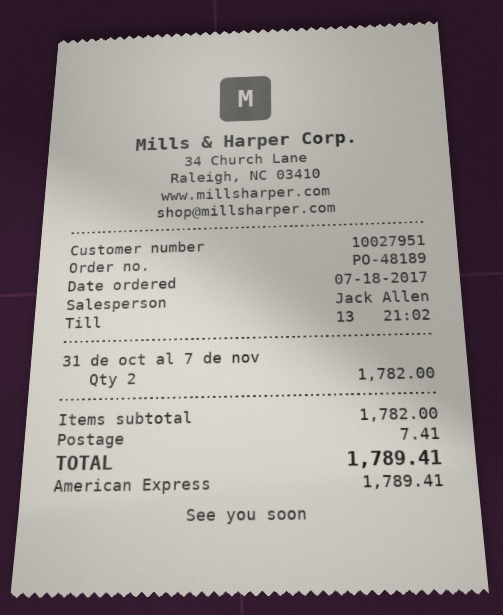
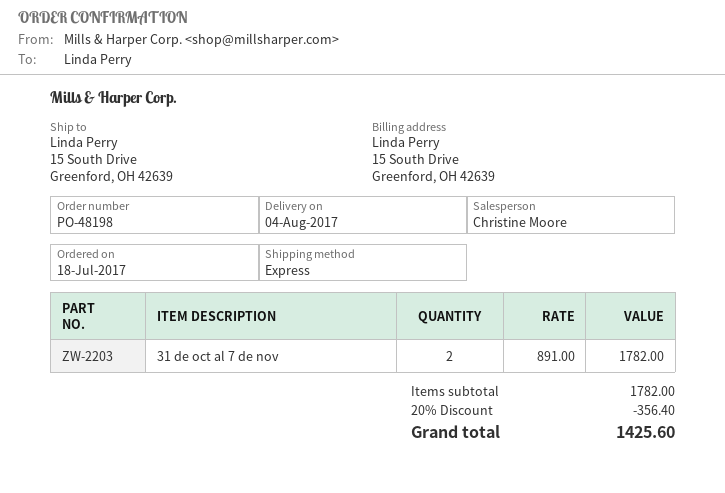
order number: PO-48189 -> PO-48198
sales rep: Jack Allen -> Christine Moore
discount: none -> 20% = 356.40
shipping: 7.41 -> none
total: 1789.41 -> 1425.60

